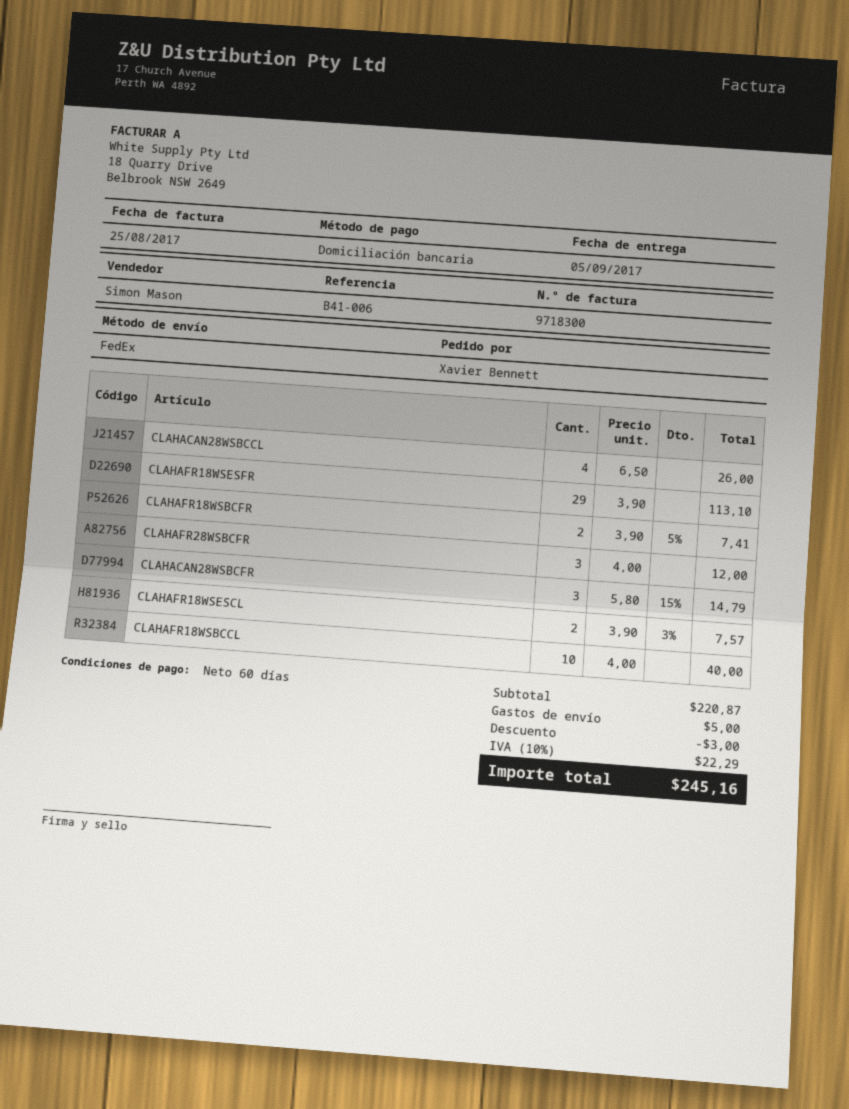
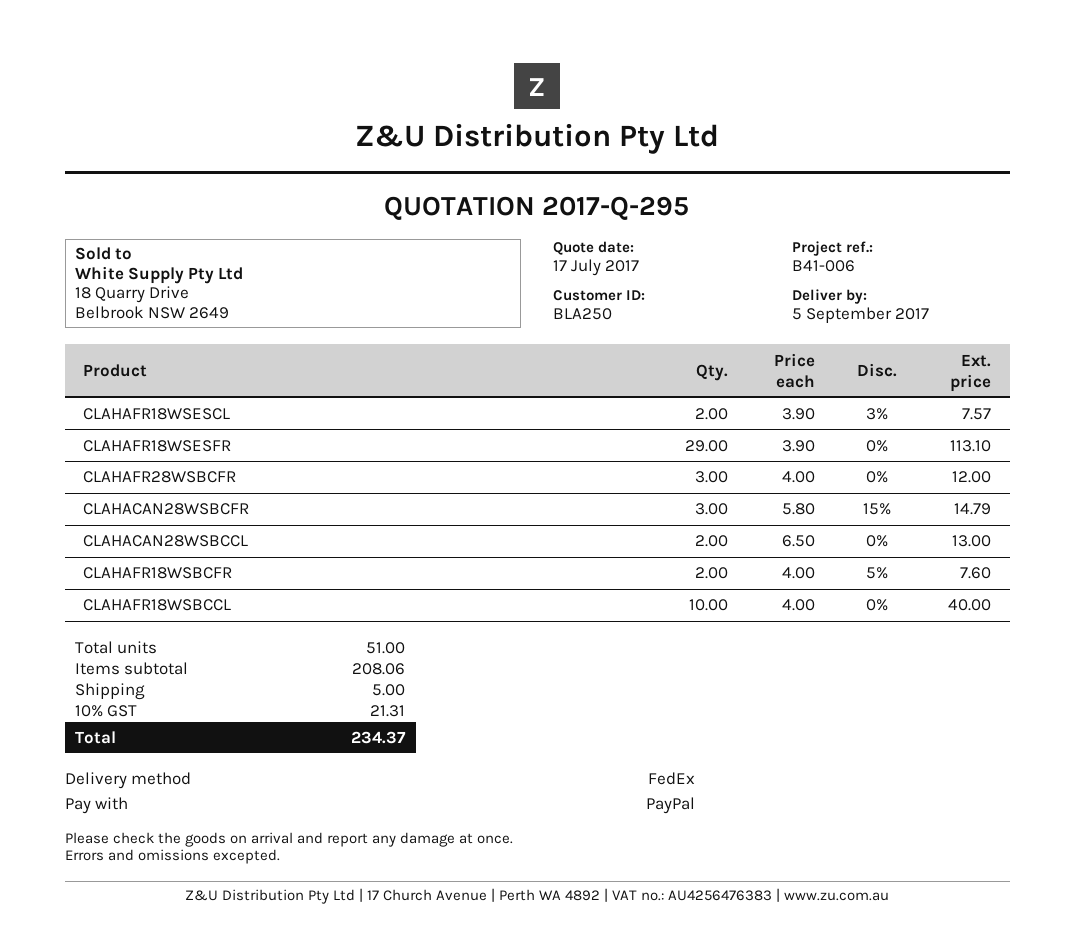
payment method: direct debit -> PayPal
CLAHACAN28WSBCCL: 4 x 6.50 = 26.00 -> 2 x 6.50 = 13.00
CLAHAFR18WSBCFR: 2 x 3.90 - 5% = 7.41 -> 2 x 4.00 - 5% = 7.60
subtotal: 220.87 -> 208.06
discount: 3.00 -> none
tax: 10% = 22.29 -> 10% = 21.31
total: 245.16 -> 234.37

